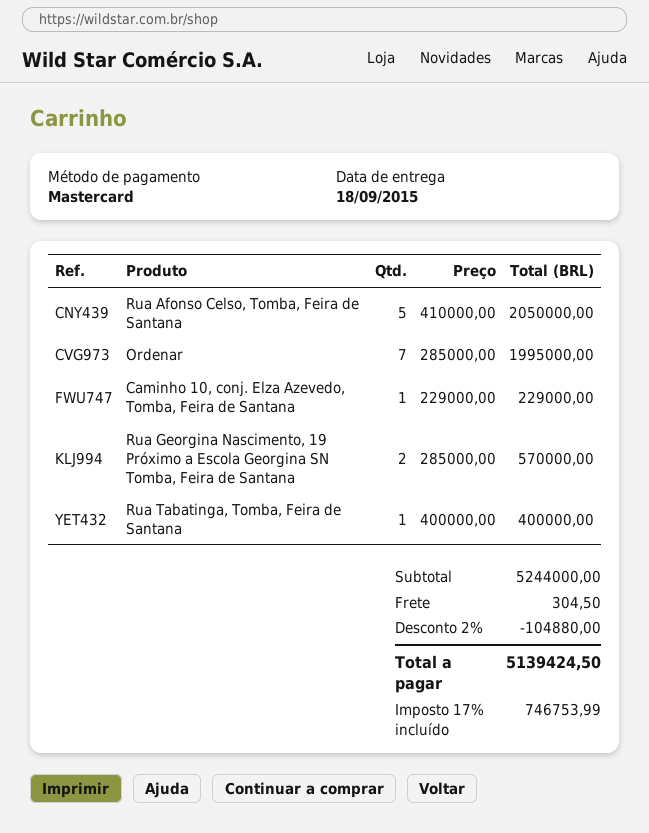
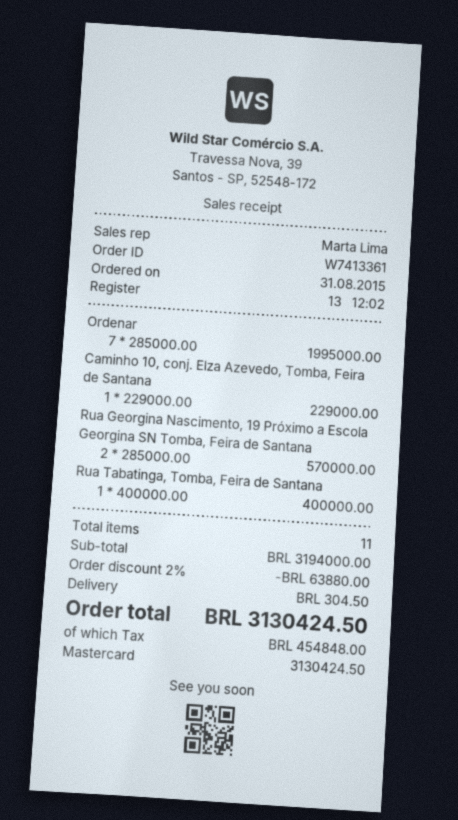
Rua Afonso Celso, Tomba, Feira de Santana: 5 x 410000.00 = 2050000.00 -> none
subtotal: 5244000.00 -> 3194000.00
discount: 2% = 104880.00 -> 2% = 63880.00
tax: 746753.99 -> 454848.00
total: 5139424.50 -> 3130424.50

